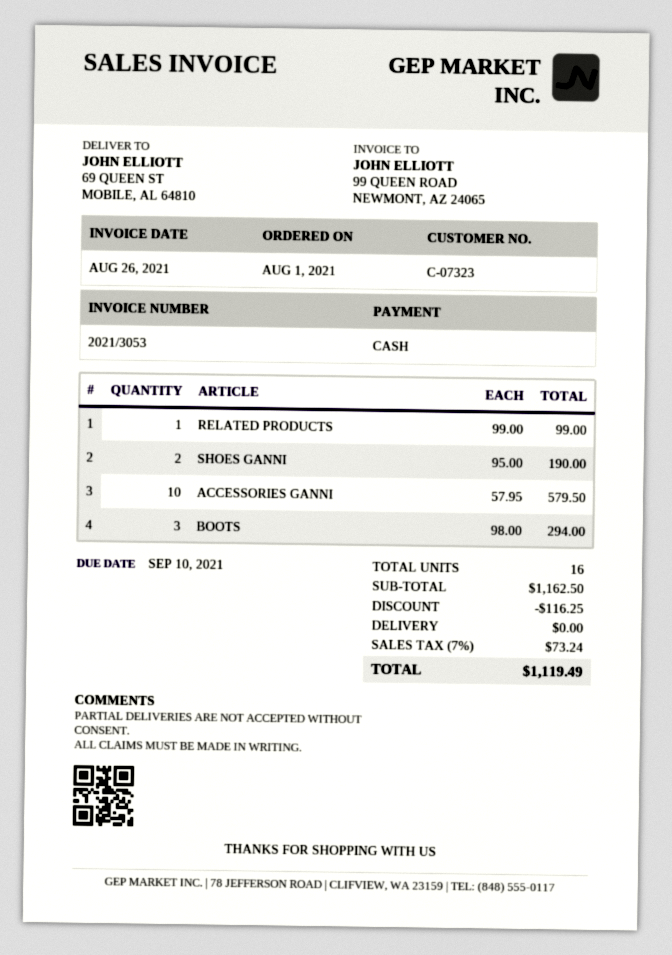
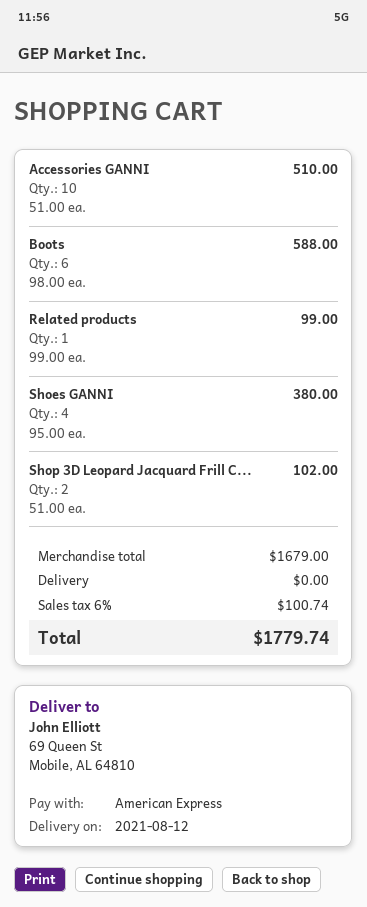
payment method: cash -> American Express
SHOES GANNI: 2 x 95.00 = 190.00 -> 4 x 95.00 = 380.00
ACCESSORIES GANNI: 10 x 57.95 = 579.50 -> 10 x 51.00 = 510.00
BOOTS: 3 x 98.00 = 294.00 -> 6 x 98.00 = 588.00
Shop 3D Leopard Jacquard Frill C...: none -> 2 x 51.00 = 102.00
subtotal: 1162.50 -> 1679.00
discount: 116.25 -> none
tax: 7% = 73.24 -> 6% = 100.74
total: 1119.49 -> 1779.74

